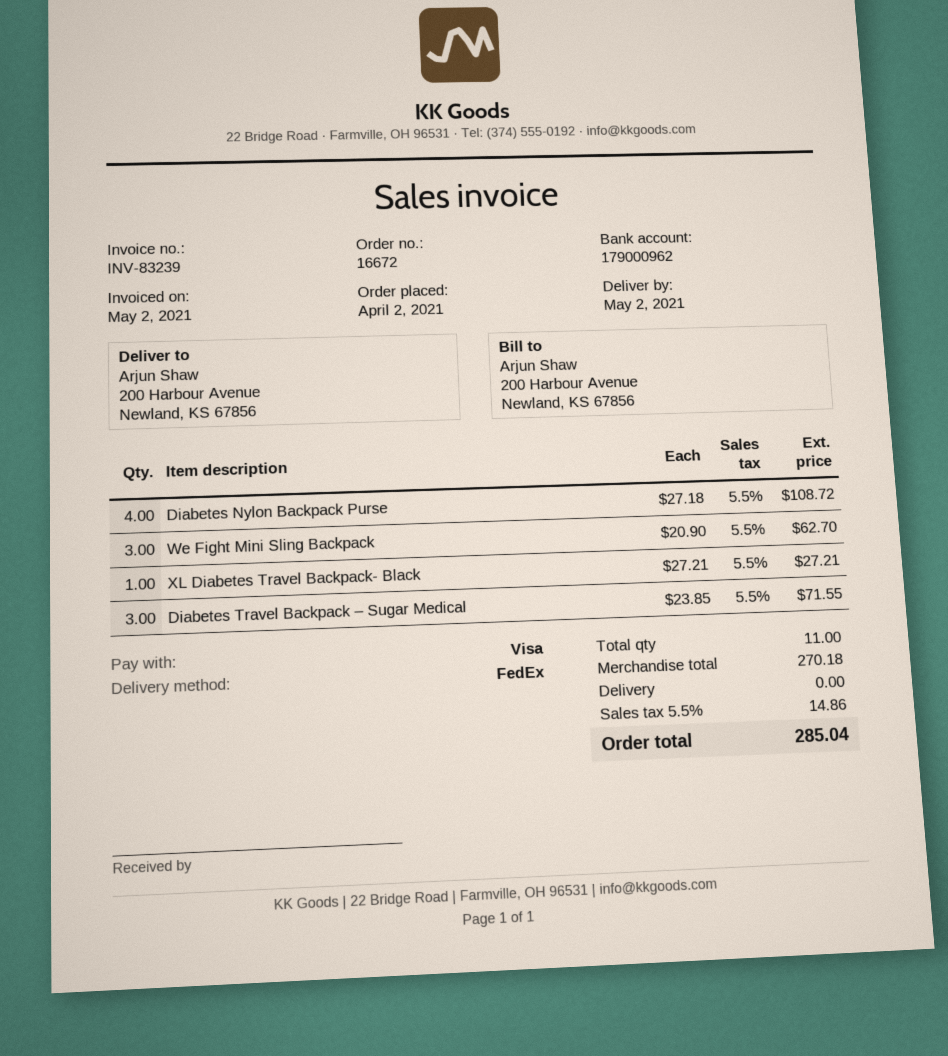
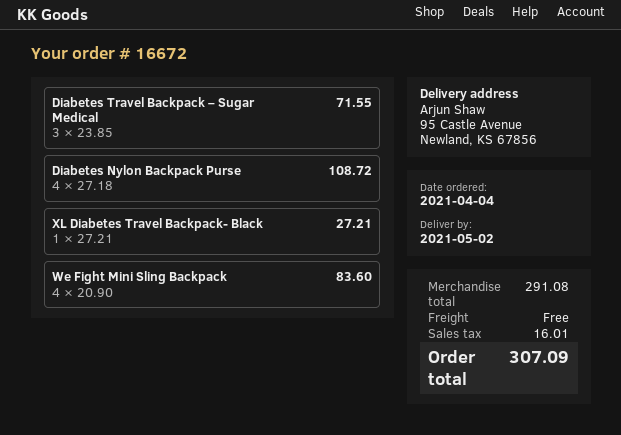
order date: 2021-04-02 -> 2021-04-04
ship to: 200 Harbour Avenue, Newland, KS 67856 -> 95 Castle Avenue, Newland, KS 67856
We Fight Mini Sling Backpack: 3 x 20.90 = 62.70 -> 4 x 20.90 = 83.60
subtotal: 270.18 -> 291.08
tax: 14.86 -> 16.01
total: 285.04 -> 307.09

